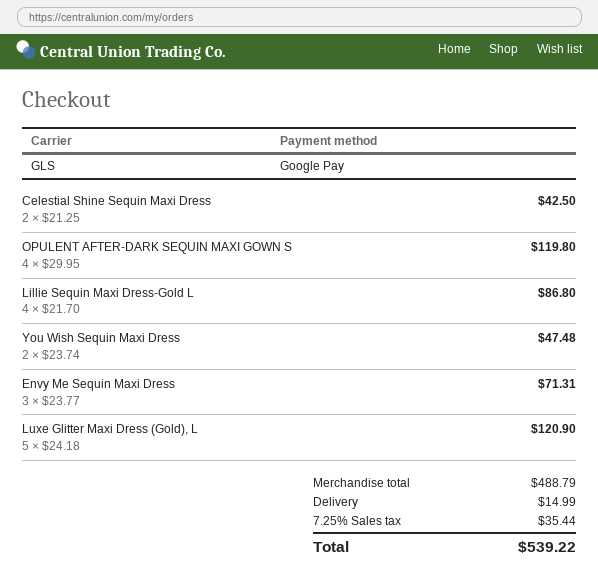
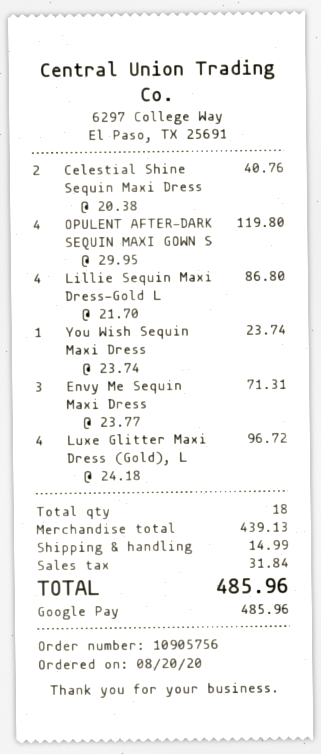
Celestial Shine Sequin Maxi Dress: 2 x 21.25 = 42.50 -> 2 x 20.38 = 40.76
You Wish Sequin Maxi Dress: 2 x 23.74 = 47.48 -> 1 x 23.74 = 23.74
Luxe Glitter Maxi Dress (Gold), L: 5 x 24.18 = 120.90 -> 4 x 24.18 = 96.72
subtotal: 488.79 -> 439.13
tax: 35.44 -> 31.84
total: 539.22 -> 485.96

